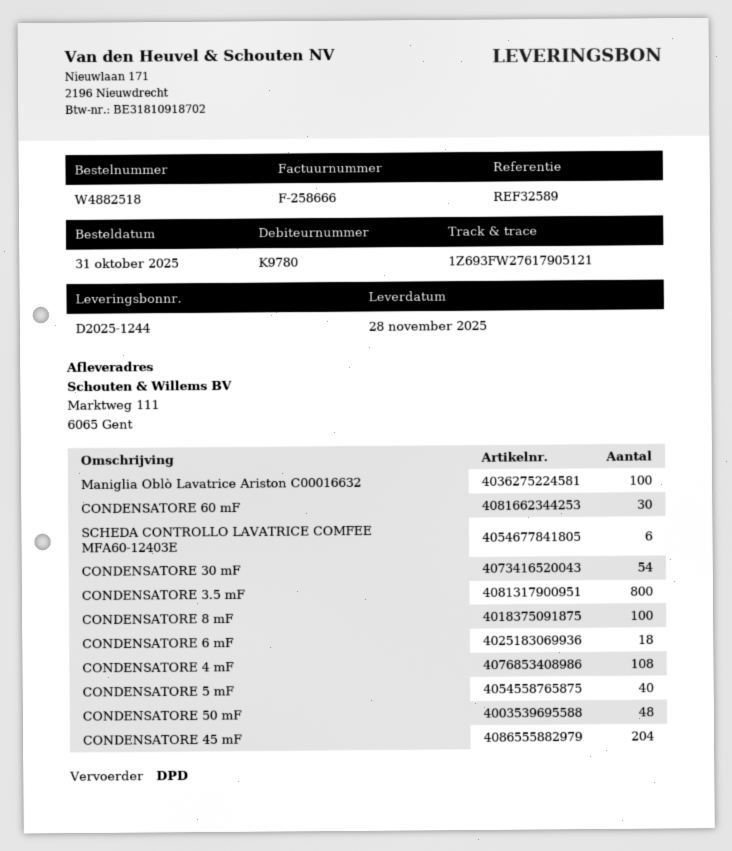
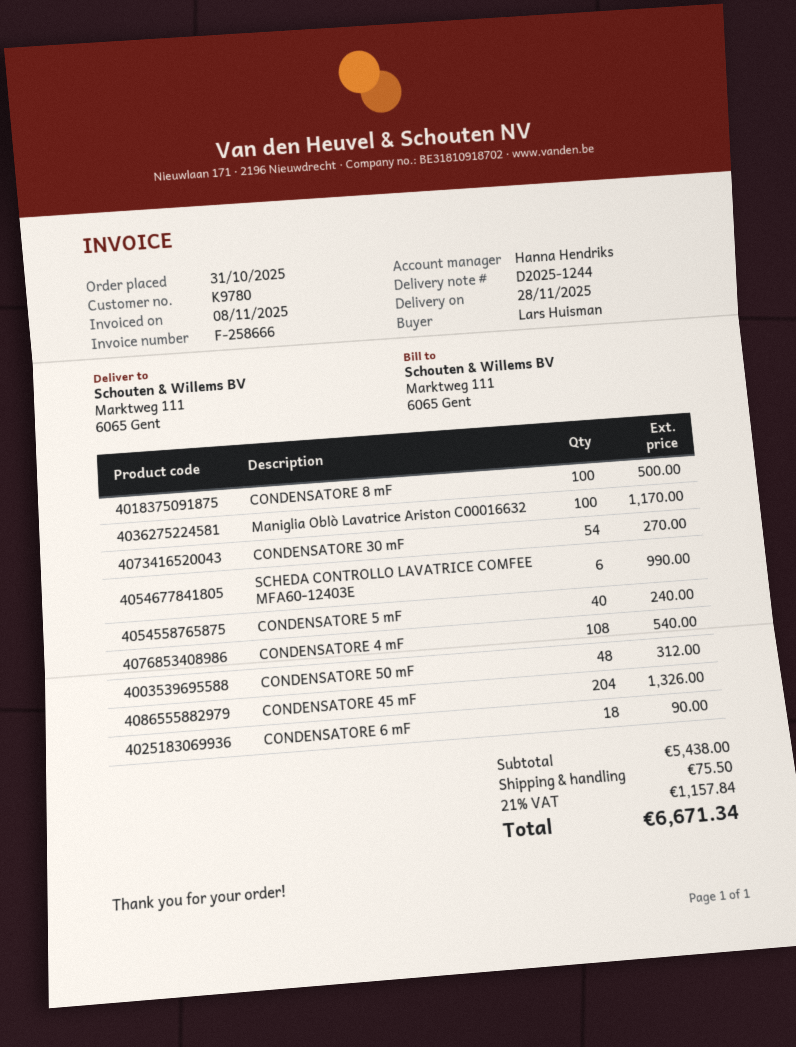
CONDENSATORE 60 mF: 30 -> none
CONDENSATORE 3.5 mF: 800 -> none

